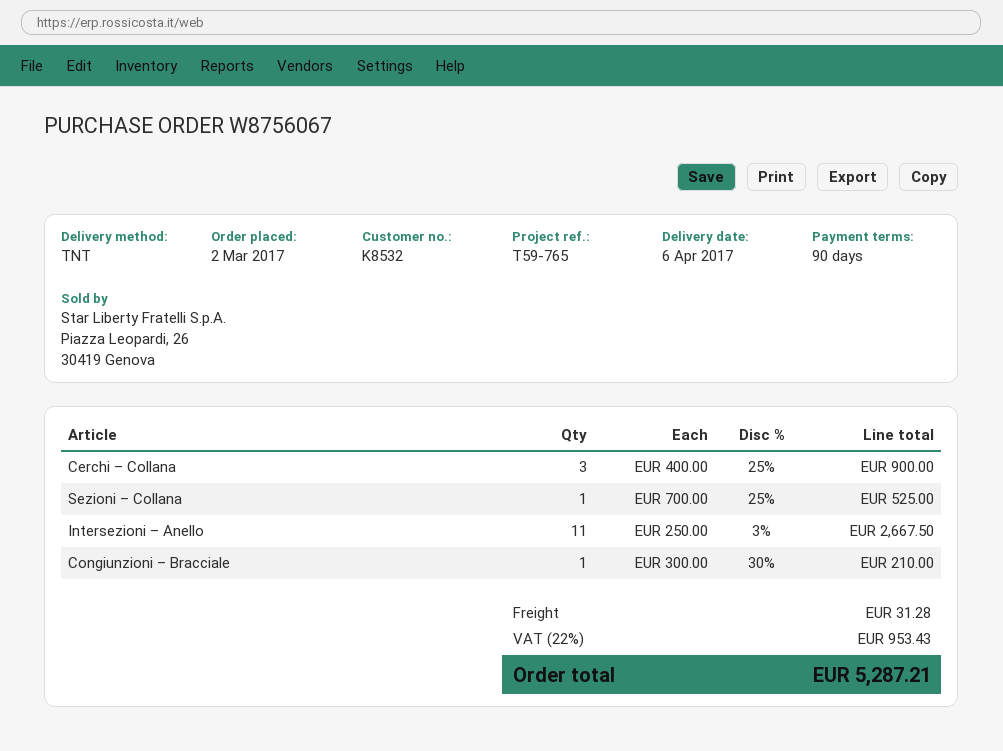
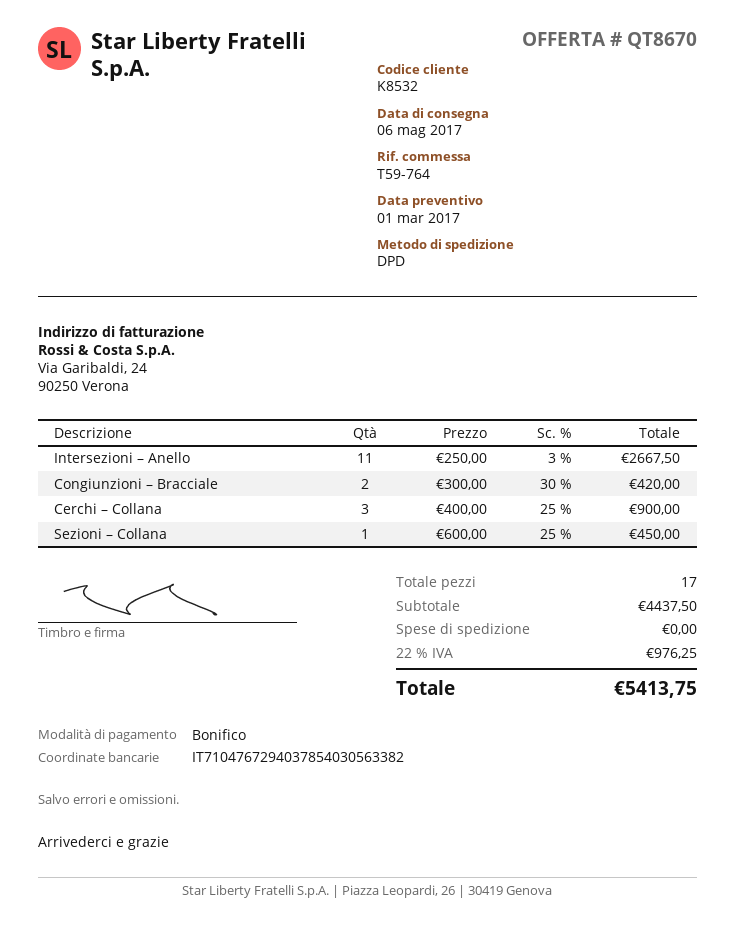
delivery date: 2017-04-06 -> 2017-05-06
reference: T59-765 -> T59-764
shipping method: TNT -> DPD
Sezioni – Collana: 1 x 700.00 - 25% = 525.00 -> 1 x 600.00 - 25% = 450.00
Congiunzioni – Bracciale: 1 x 300.00 - 30% = 210.00 -> 2 x 300.00 - 30% = 420.00
shipping: 31.28 -> 0.00
tax: 22% = 953.43 -> 22% = 976.25
total: 5287.21 -> 5413.75

